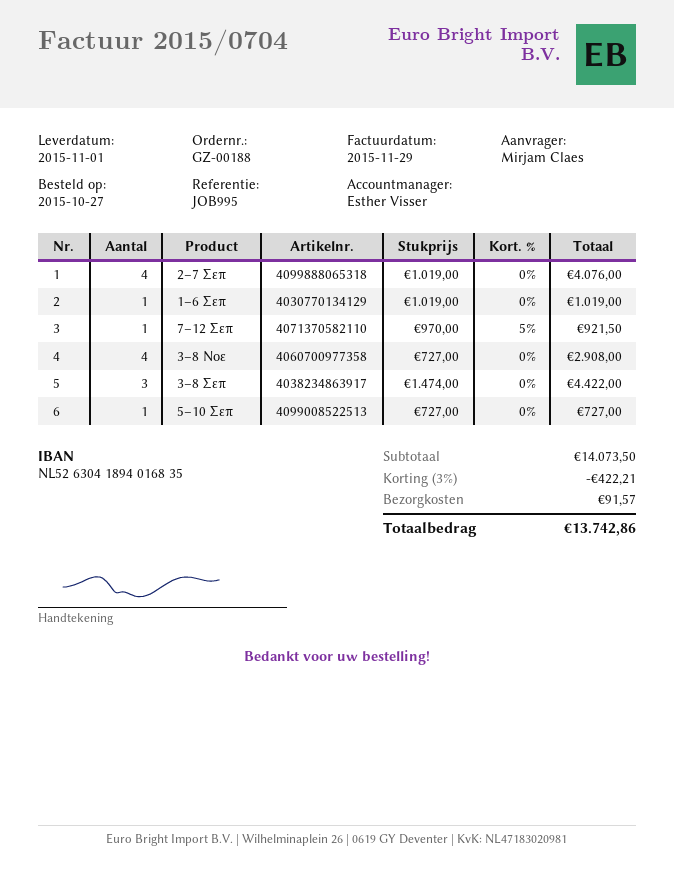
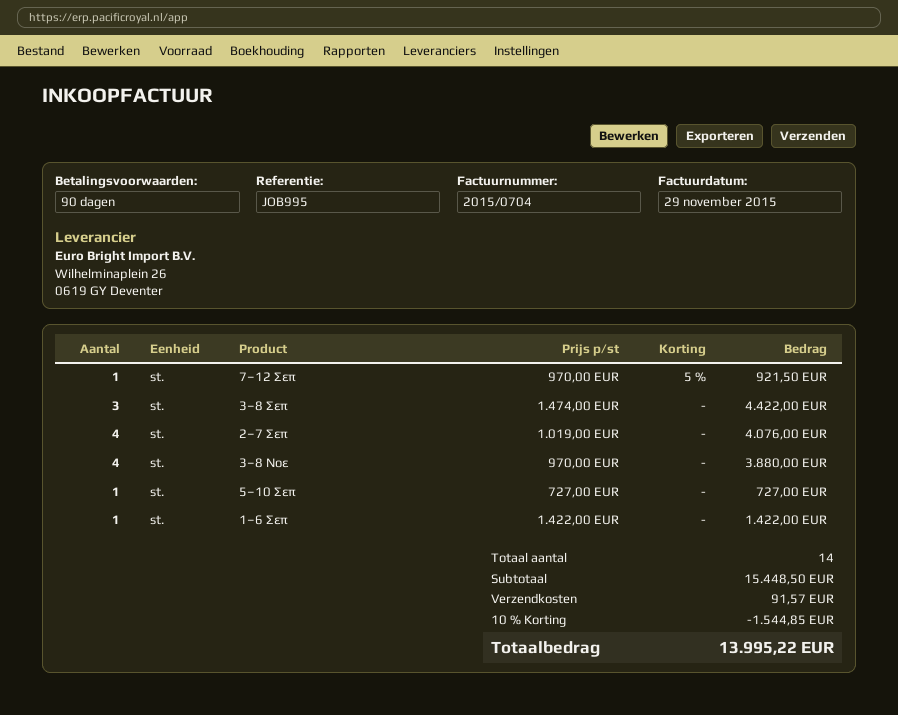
1–6 Σεπ: 1 x 1019.00 = 1019.00 -> 1 x 1422.00 = 1422.00
3–8 Νοε: 4 x 727.00 = 2908.00 -> 4 x 970.00 = 3880.00
subtotal: 14073.50 -> 15448.50
discount: 3% = 422.21 -> 10% = 1544.85
total: 13742.86 -> 13995.22

